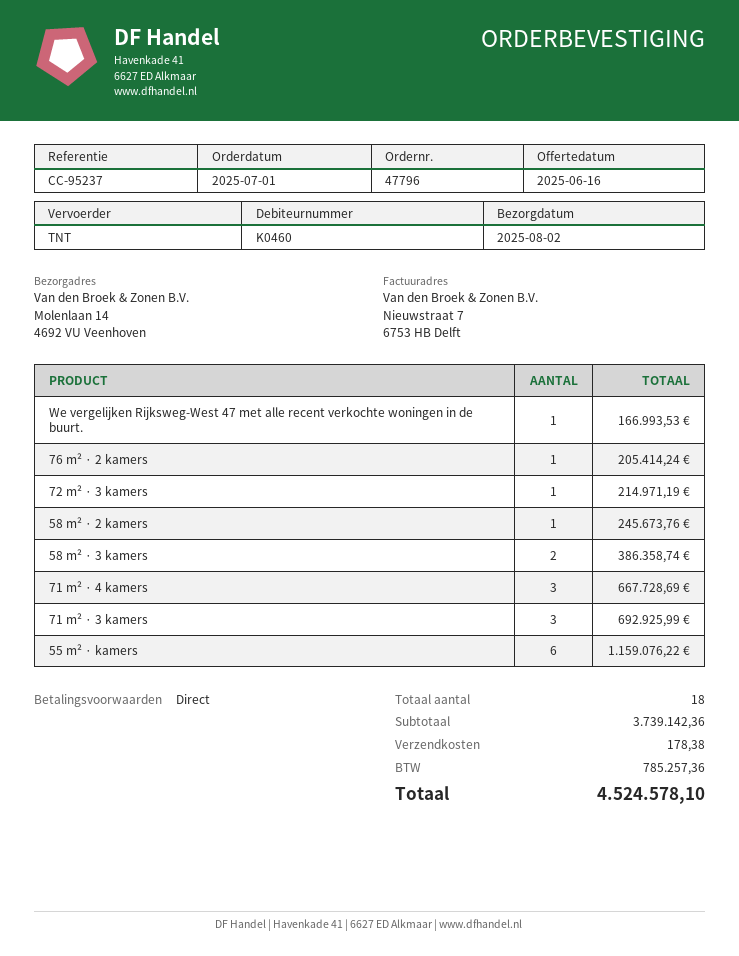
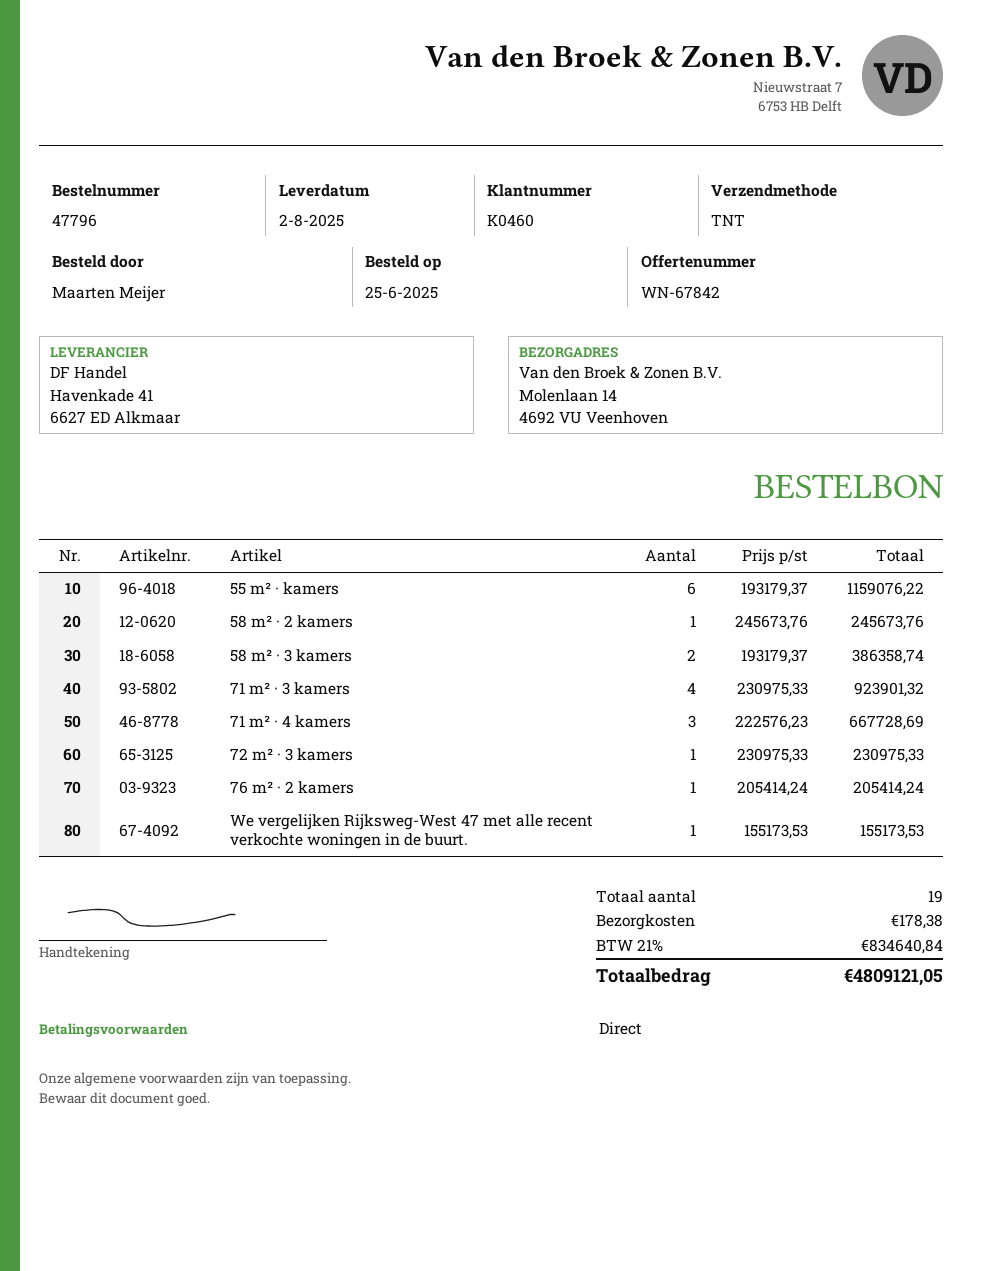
order date: 2025-07-01 -> 2025-06-25
We vergelijken Rijksweg-West 47 met alle recent verkochte woningen in de buurt.: 1 for 166993.53 -> 1 for 155173.53
72 m² · 3 kamers: 1 for 214971.19 -> 1 for 230975.33
71 m² · 3 kamers: 3 for 692925.99 -> 4 for 923901.32
total quantity: 18 -> 19
tax: 785257.36 -> 834640.84
total: 4524578.10 -> 4809121.05

